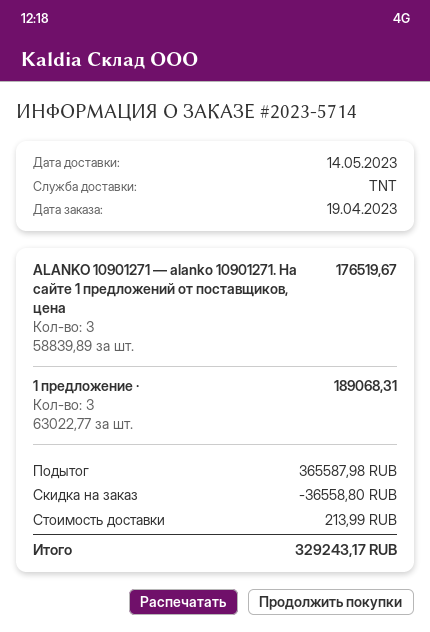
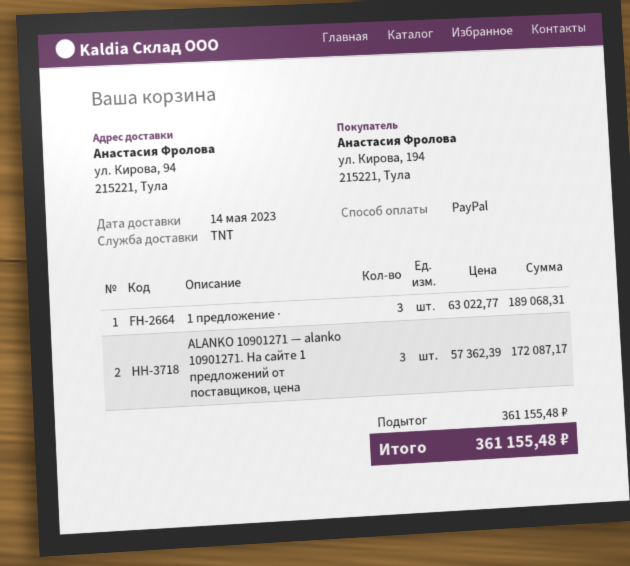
ALANKO 10901271 — alanko 10901271. На сайте 1 предложений от поставщиков, цена: 3 x 58839.89 = 176519.67 -> 3 x 57362.39 = 172087.17
subtotal: 365587.98 -> 361155.48
discount: 36558.80 -> none
shipping: 213.99 -> none
total: 329243.17 -> 361155.48

